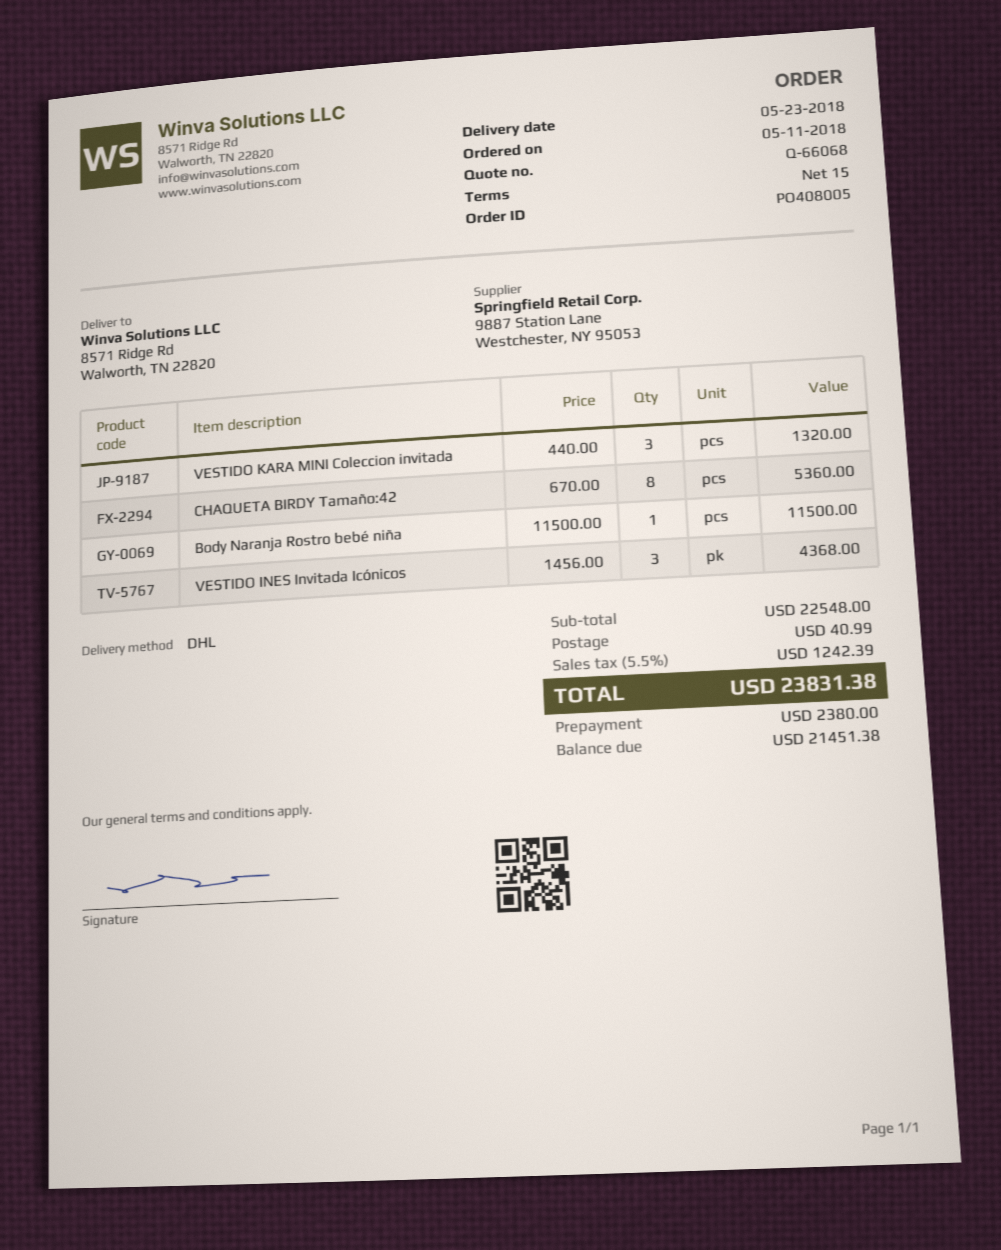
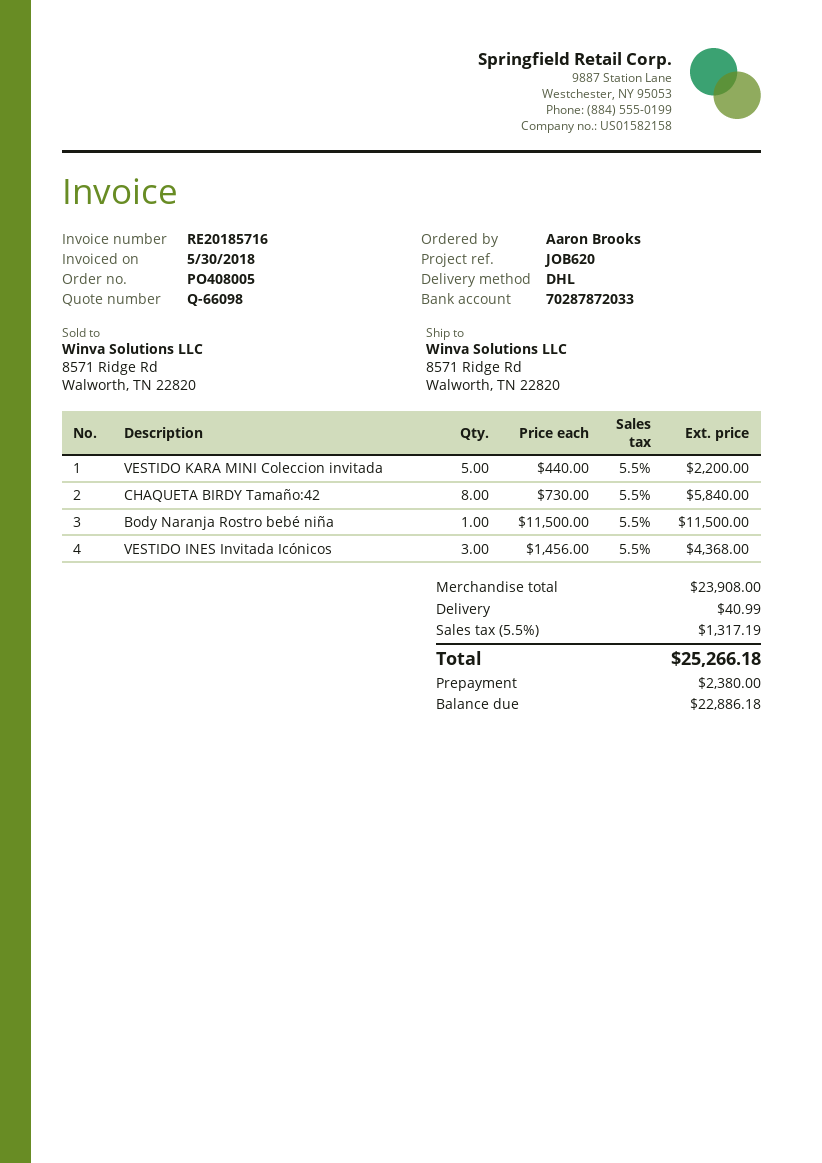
quote number: Q-66068 -> Q-66098
VESTIDO KARA MINI Coleccion invitada: 3 x 440.00 = 1320.00 -> 5 x 440.00 = 2200.00
CHAQUETA BIRDY Tamaño:42: 8 x 670.00 = 5360.00 -> 8 x 730.00 = 5840.00
subtotal: 22548.00 -> 23908.00
tax: 5.5% = 1242.39 -> 5.5% = 1317.19
total: 23831.38 -> 25266.18
balance: 21451.38 -> 22886.18

